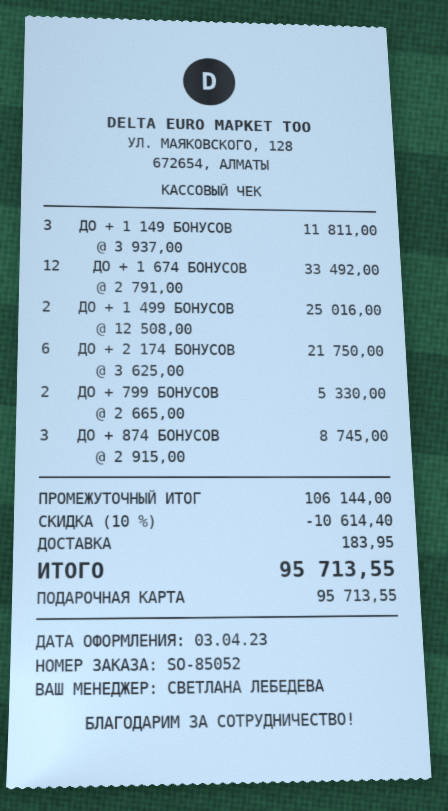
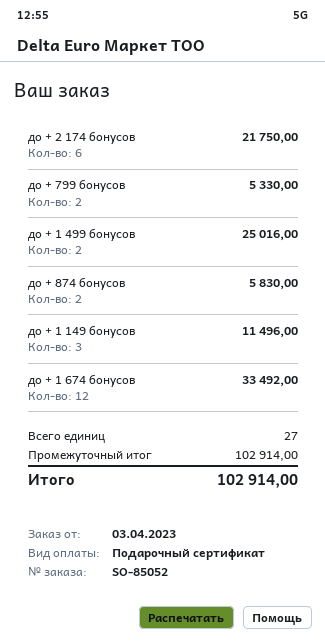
ДО + 1 149 БОНУСОВ: 3 for 11811.00 -> 3 for 11496.00
ДО + 874 БОНУСОВ: 3 for 8745.00 -> 2 for 5830.00
subtotal: 106144.00 -> 102914.00
discount: 10% = 10614.40 -> none
shipping: 183.95 -> none
total: 95713.55 -> 102914.00

